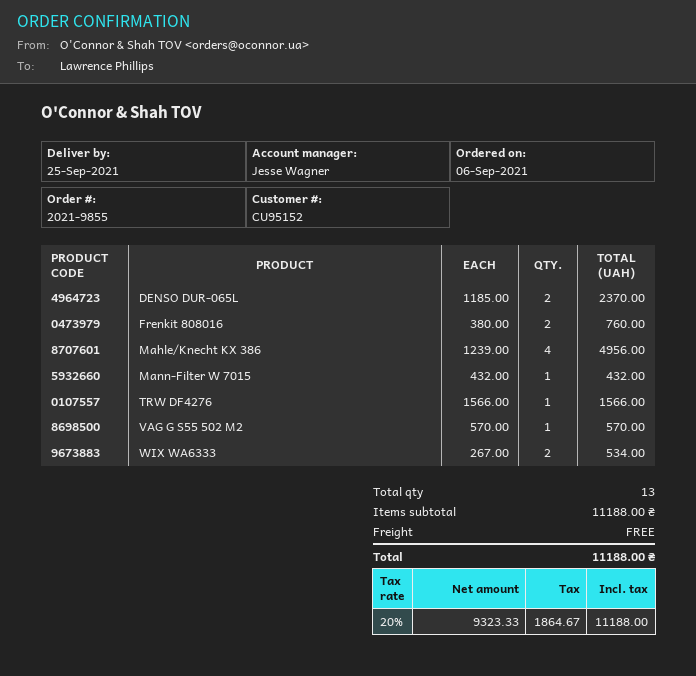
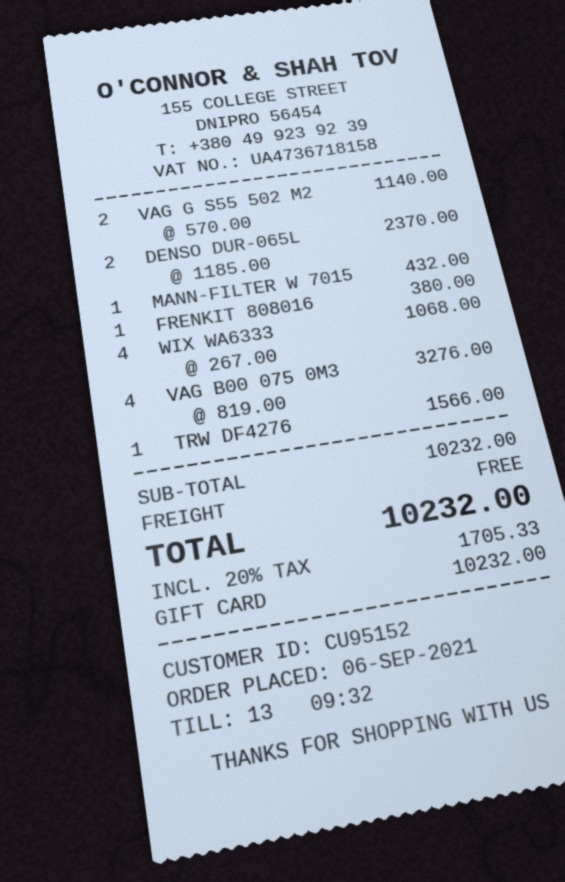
Frenkit 808016: 2 x 380.00 = 760.00 -> 1 x 380.00 = 380.00
Mahle/Knecht KX 386: 4 x 1239.00 = 4956.00 -> none
VAG G S55 502 M2: 1 x 570.00 = 570.00 -> 2 x 570.00 = 1140.00
WIX WA6333: 2 x 267.00 = 534.00 -> 4 x 267.00 = 1068.00
VAG B00 075 0M3: none -> 4 x 819.00 = 3276.00
subtotal: 11188.00 -> 10232.00
tax: 20% = 1864.67 -> 20% = 1705.33
total: 11188.00 -> 10232.00

